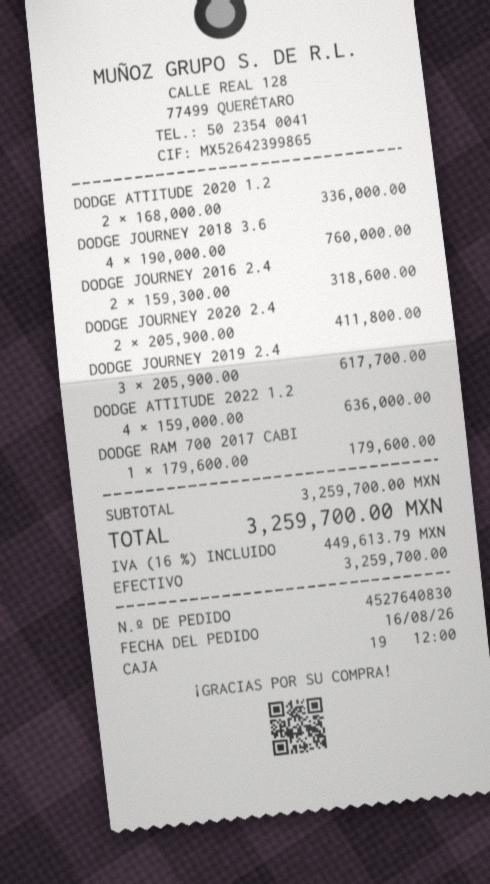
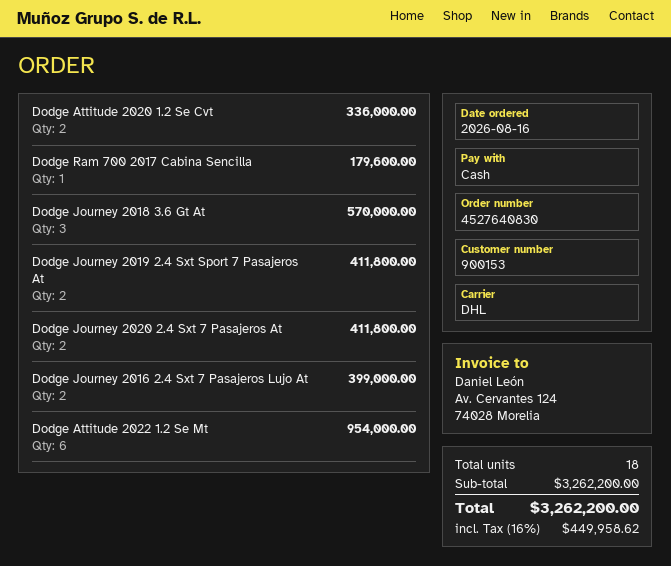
DODGE JOURNEY 2018 3.6: 4 for 760000.00 -> 3 for 570000.00
DODGE JOURNEY 2016 2.4: 2 for 318600.00 -> 2 for 399000.00
DODGE JOURNEY 2019 2.4: 3 for 617700.00 -> 2 for 411800.00
DODGE ATTITUDE 2022 1.2: 4 for 636000.00 -> 6 for 954000.00
subtotal: 3259700.00 -> 3262200.00
tax: 16% = 449613.79 -> 16% = 449958.62
total: 3259700.00 -> 3262200.00

